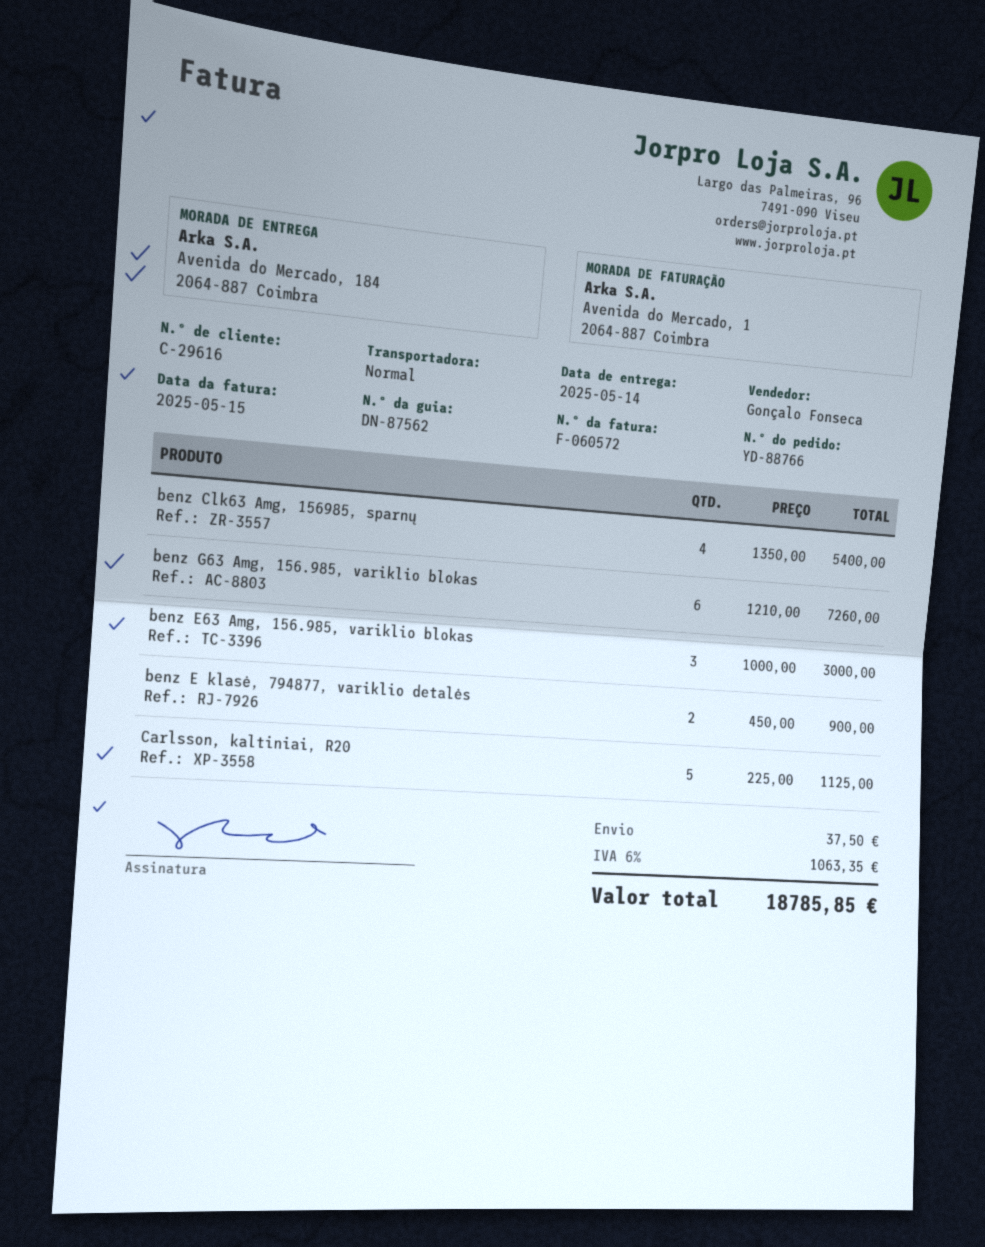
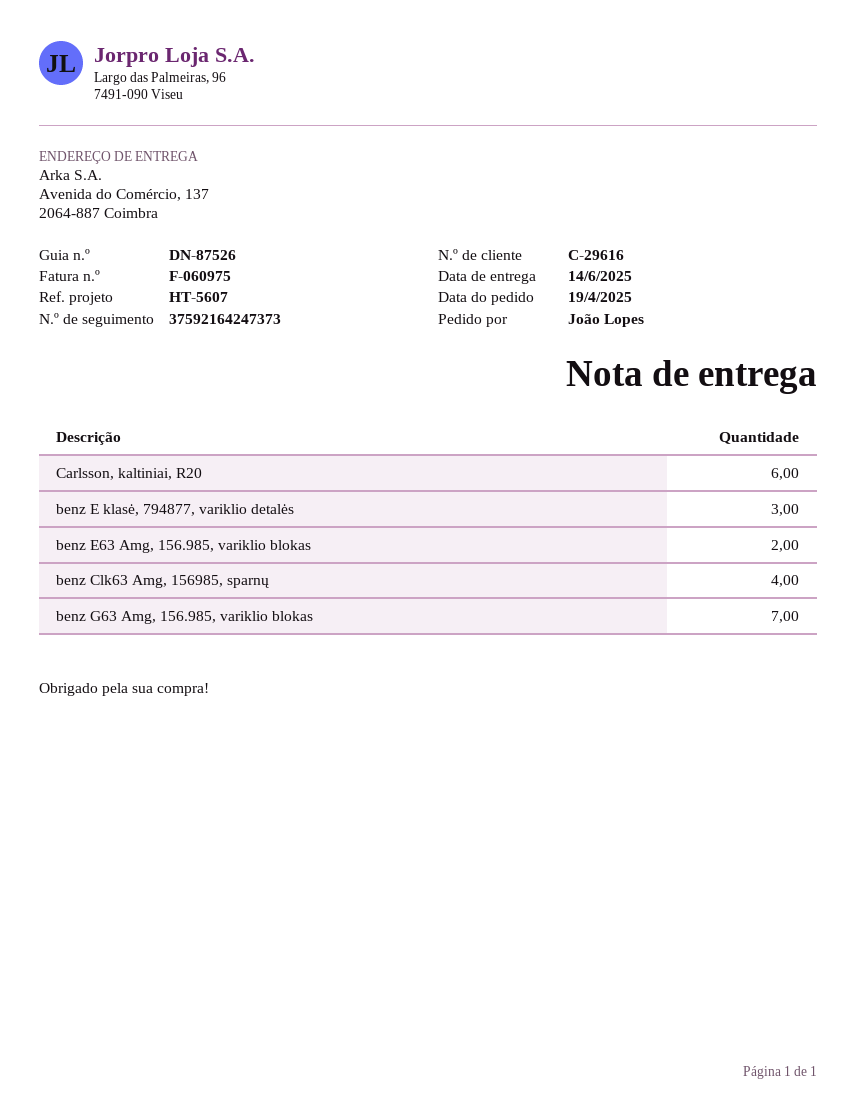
delivery note number: DN-87562 -> DN-87526
delivery date: 2025-05-14 -> 2025-06-14
invoice number: F-060572 -> F-060975
ship to: Avenida do Mercado, 184, 2064-887 Coimbra -> Avenida do Comércio, 137, 2064-887 Coimbra
benz G63 Amg, 156.985, variklio blokas: 6 -> 7
benz E63 Amg, 156.985, variklio blokas: 3 -> 2
benz E klasė, 794877, variklio detalės: 2 -> 3
Carlsson, kaltiniai, R20: 5 -> 6

